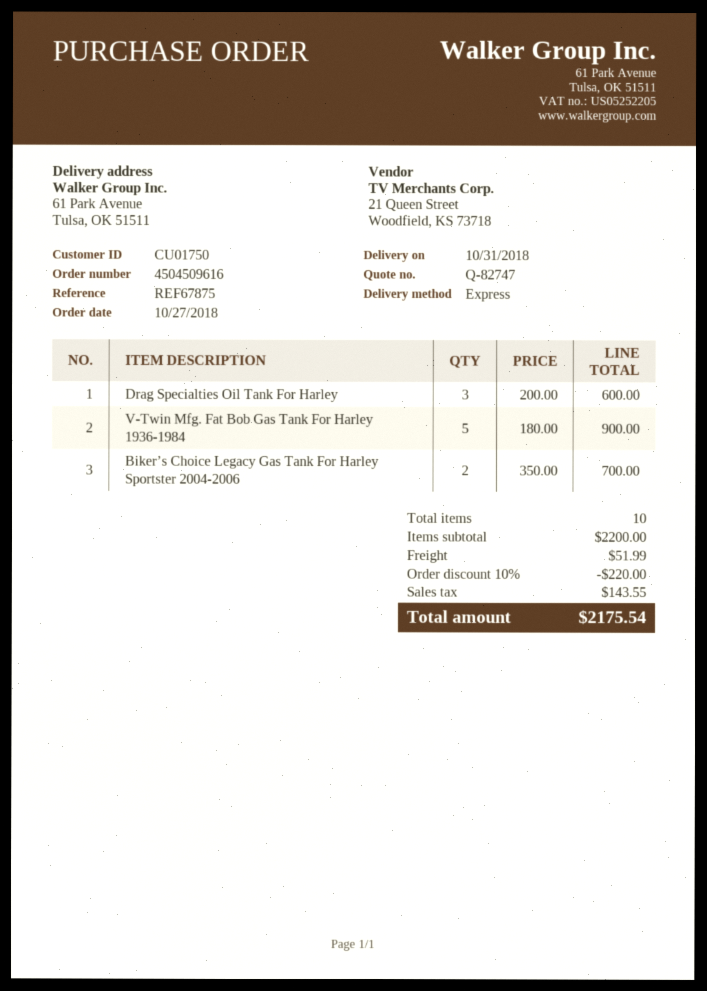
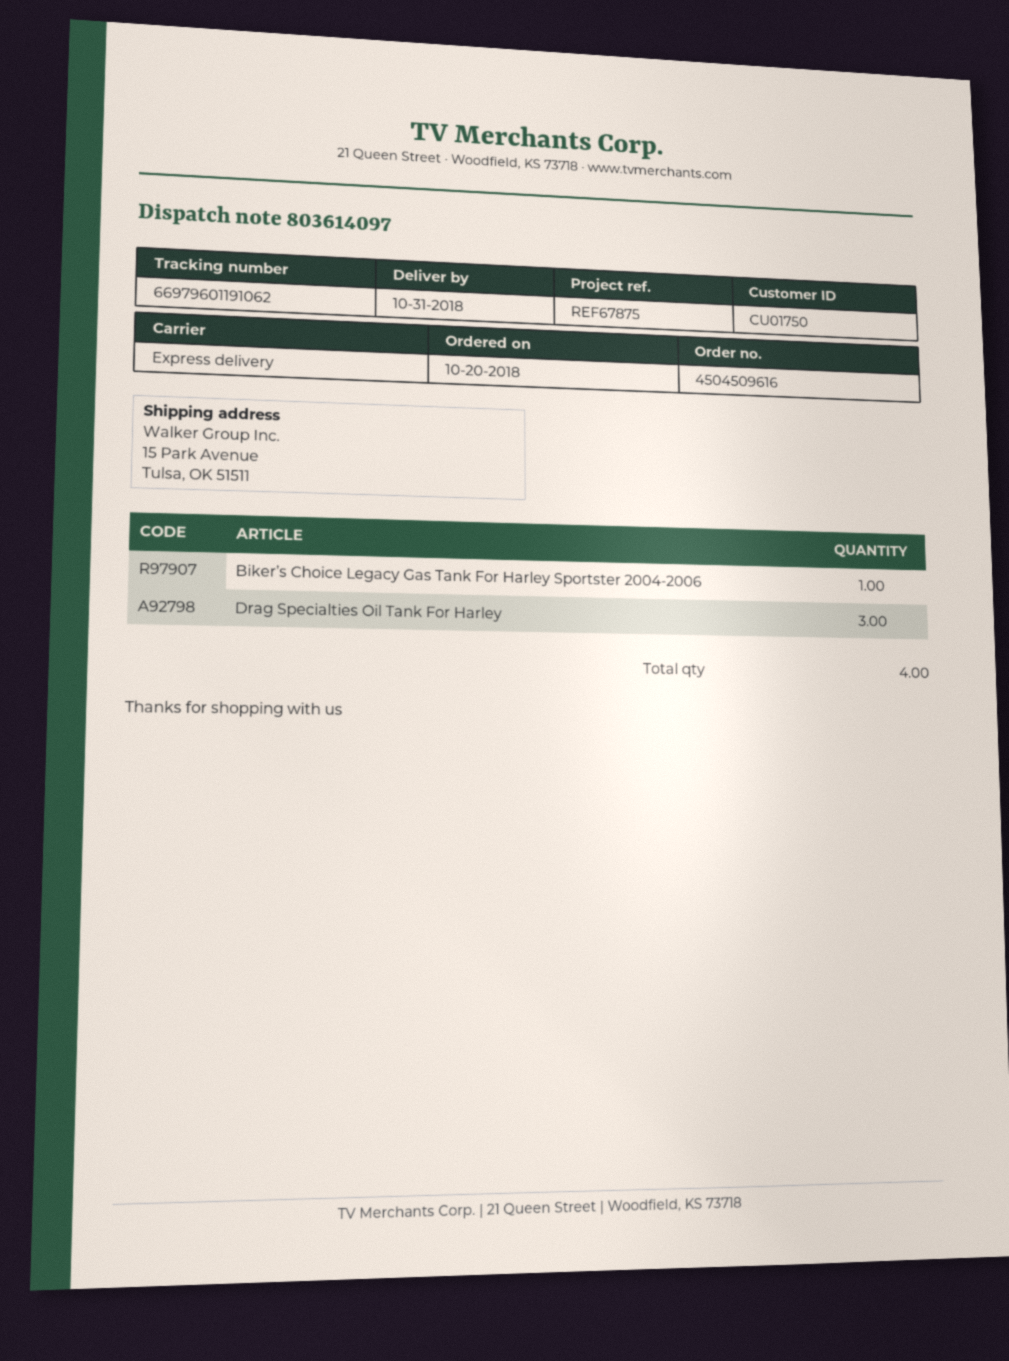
order date: 2018-10-27 -> 2018-10-20
ship to: 61 Park Avenue, Tulsa, OK 51511 -> 15 Park Avenue, Tulsa, OK 51511
V-Twin Mfg. Fat Bob Gas Tank For Harley 1936-1984: 5 -> none
Biker’s Choice Legacy Gas Tank For Harley Sportster 2004-2006: 2 -> 1
total quantity: 10 -> 4

